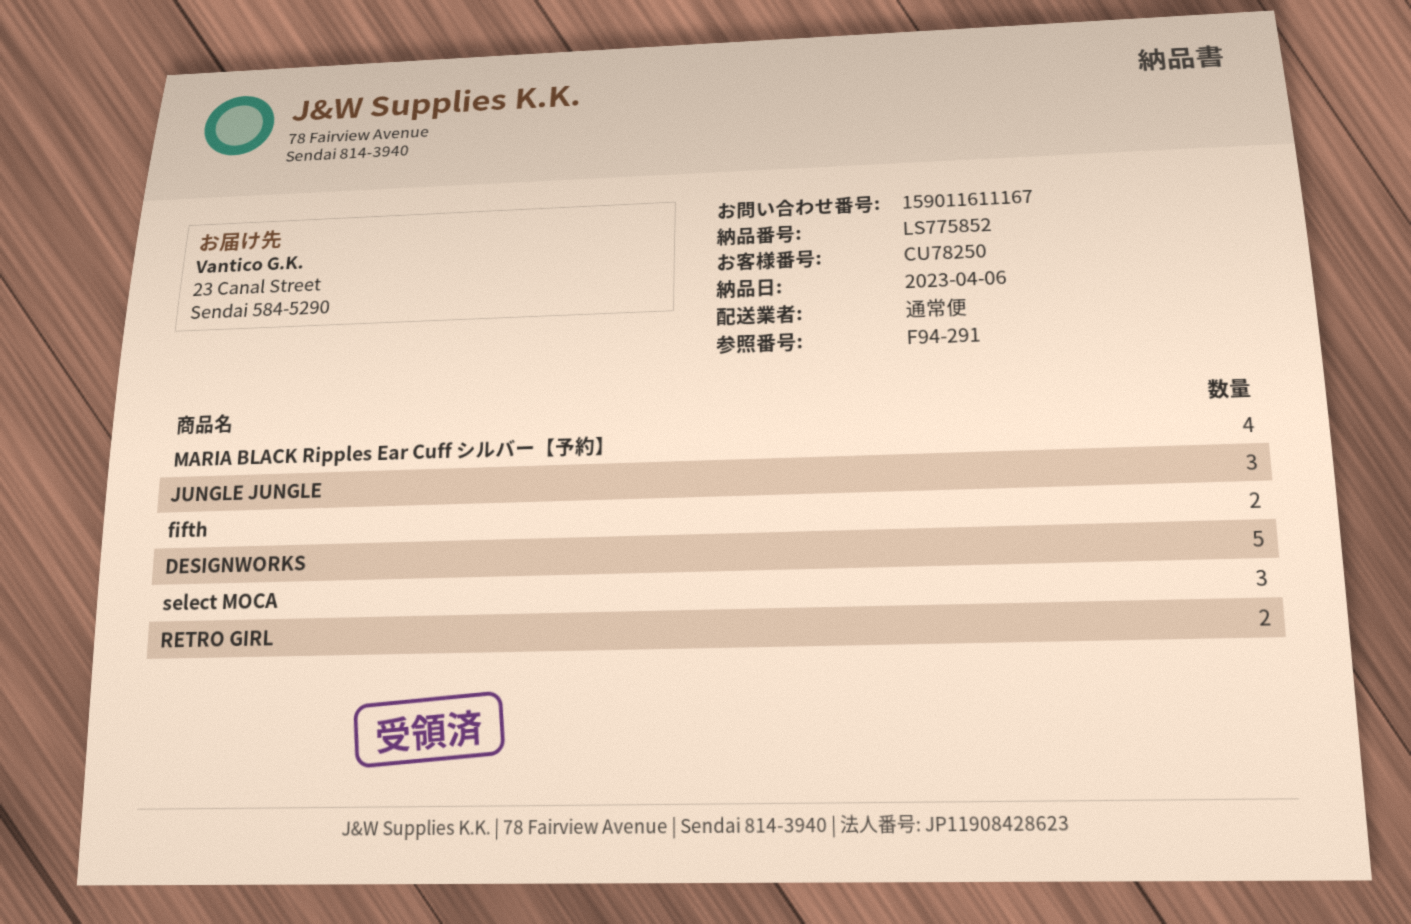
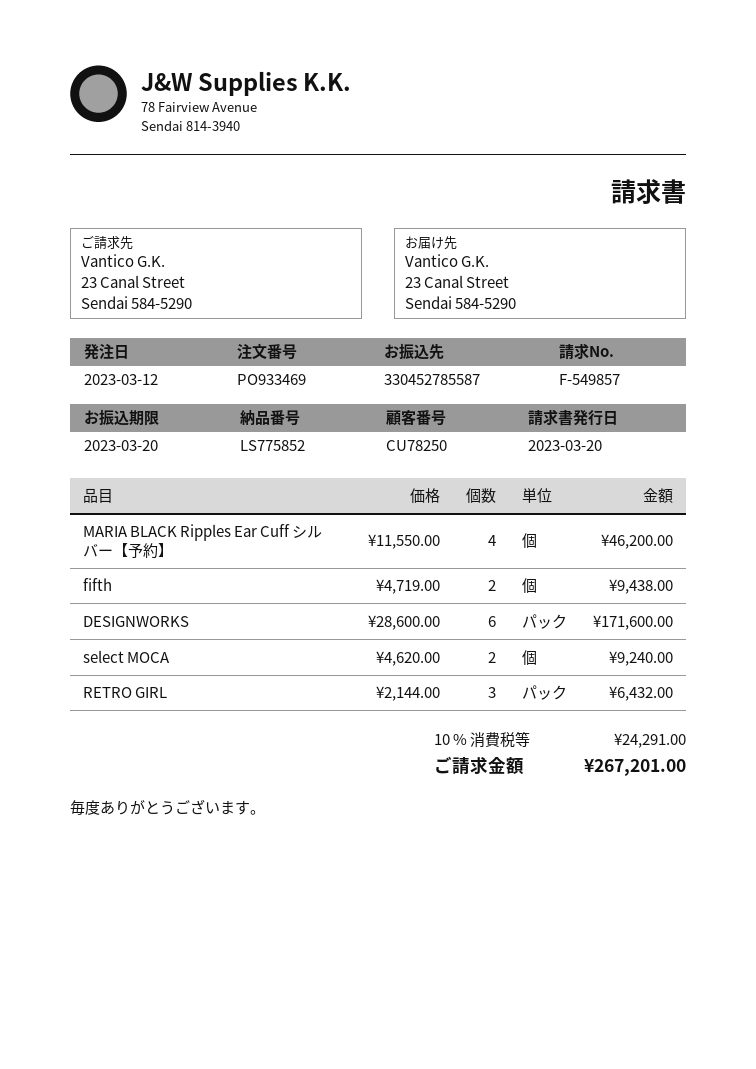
JUNGLE JUNGLE: 3 -> none
DESIGNWORKS: 5 -> 6
select MOCA: 3 -> 2
RETRO GIRL: 2 -> 3

